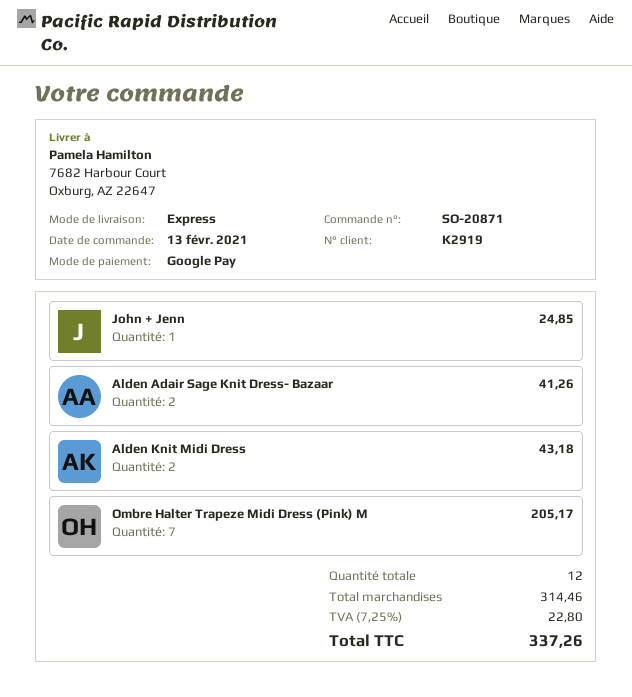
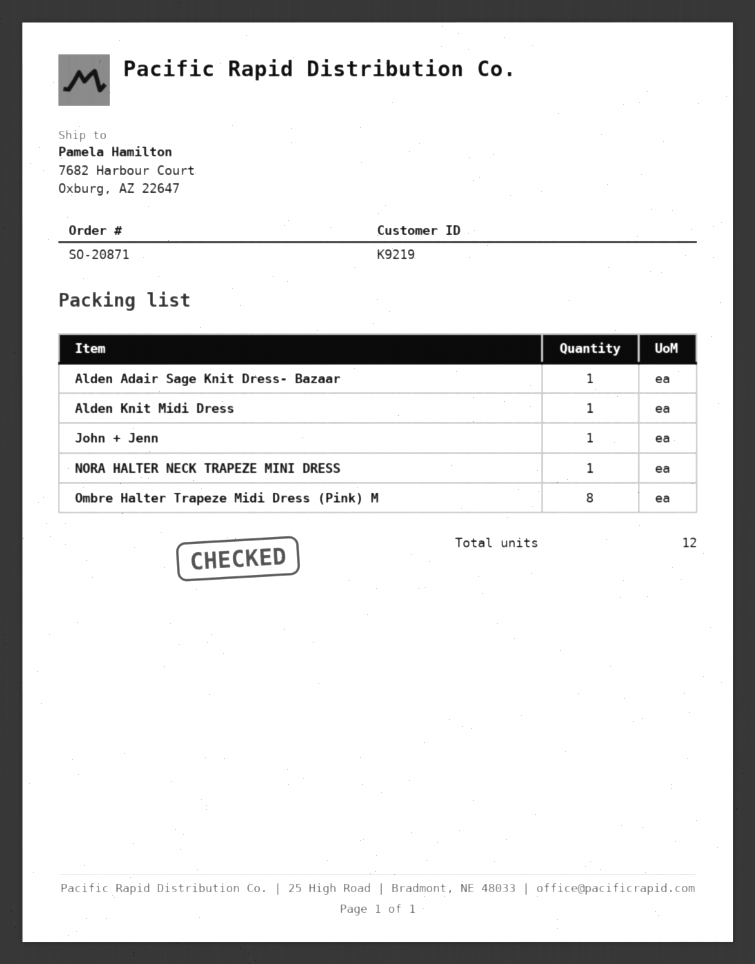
customer number: K2919 -> K9219
Alden Adair Sage Knit Dress- Bazaar: 2 -> 1
Alden Knit Midi Dress: 2 -> 1
Ombre Halter Trapeze Midi Dress (Pink) M: 7 -> 8
NORA HALTER NECK TRAPEZE MINI DRESS: none -> 1

